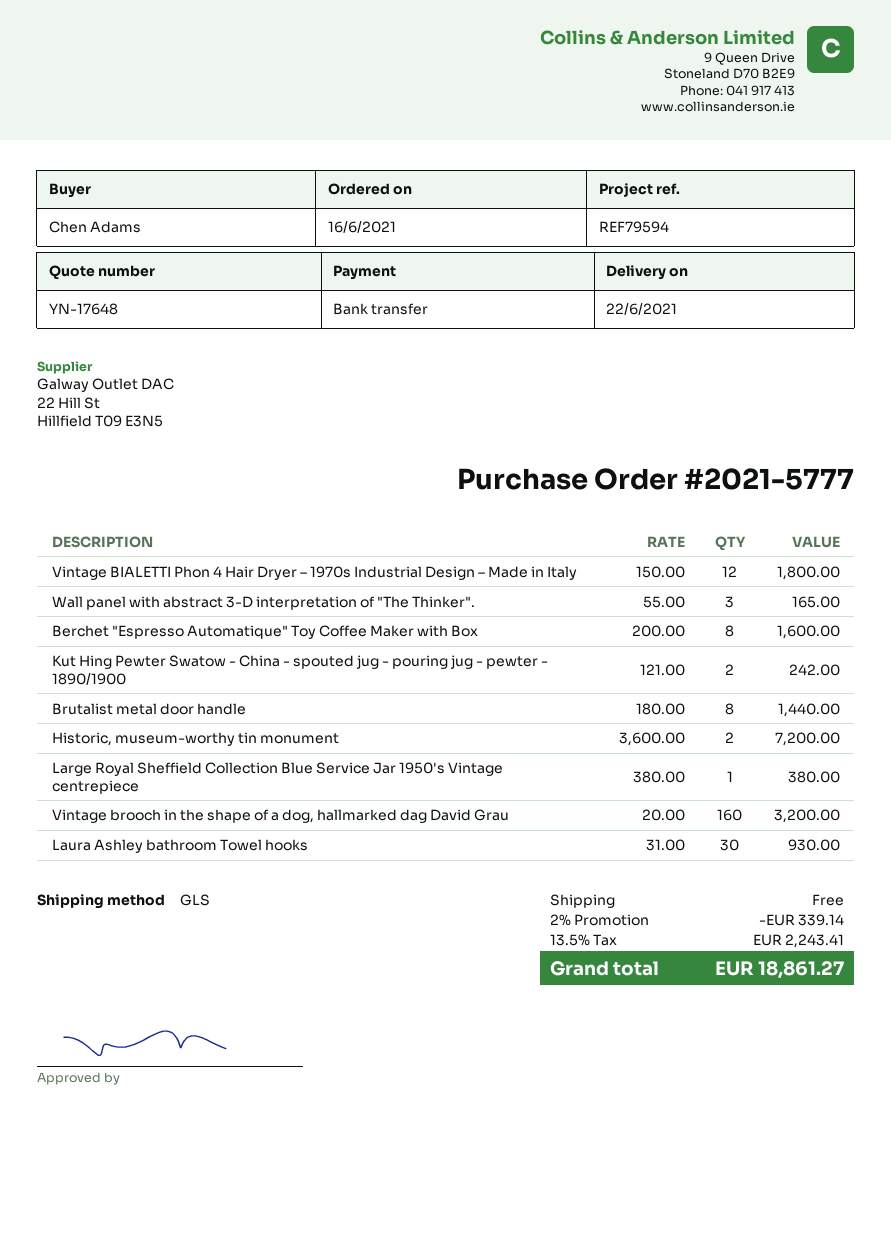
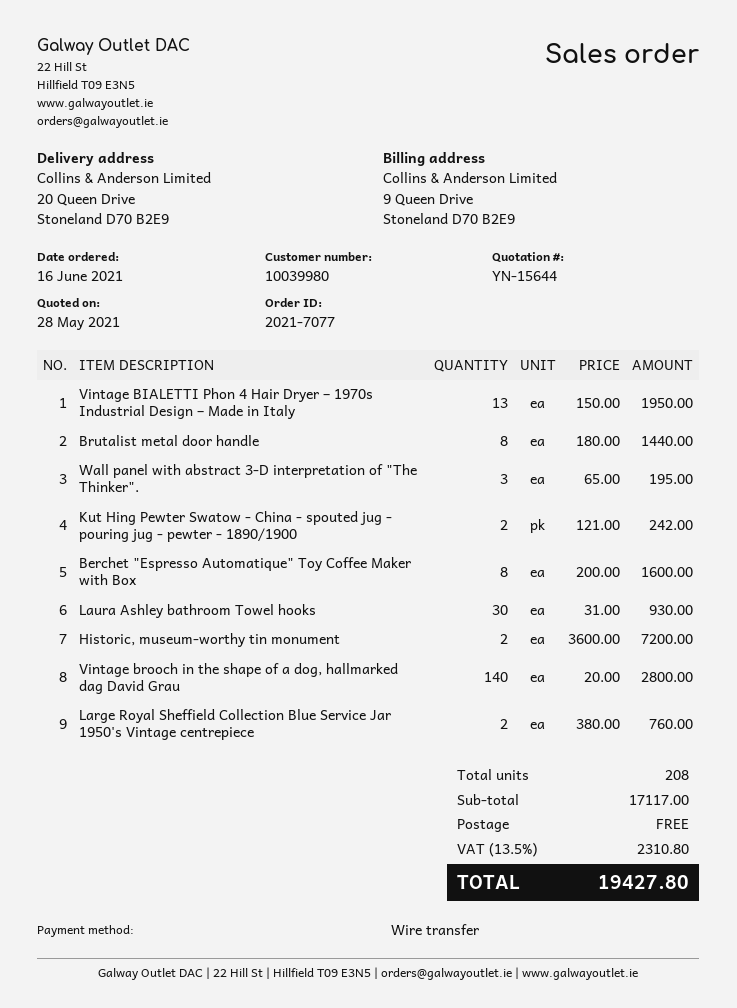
quote number: YN-17648 -> YN-15644
order number: 2021-5777 -> 2021-7077
Vintage BIALETTI Phon 4 Hair Dryer – 1970s Industrial Design – Made in Italy: 12 x 150.00 = 1800.00 -> 13 x 150.00 = 1950.00
Wall panel with abstract 3-D interpretation of "The Thinker".: 3 x 55.00 = 165.00 -> 3 x 65.00 = 195.00
Large Royal Sheffield Collection Blue Service Jar 1950's Vintage centrepiece: 1 x 380.00 = 380.00 -> 2 x 380.00 = 760.00
Vintage brooch in the shape of a dog, hallmarked dag David Grau: 160 x 20.00 = 3200.00 -> 140 x 20.00 = 2800.00
discount: 2% = 339.14 -> none
tax: 13.5% = 2243.41 -> 13.5% = 2310.80
total: 18861.27 -> 19427.80

